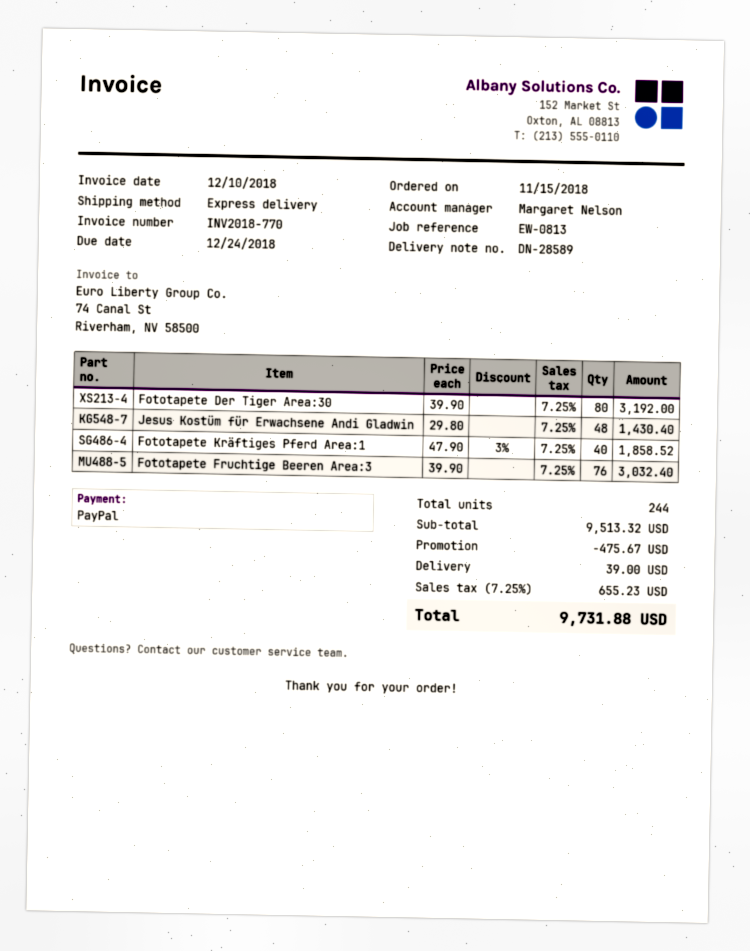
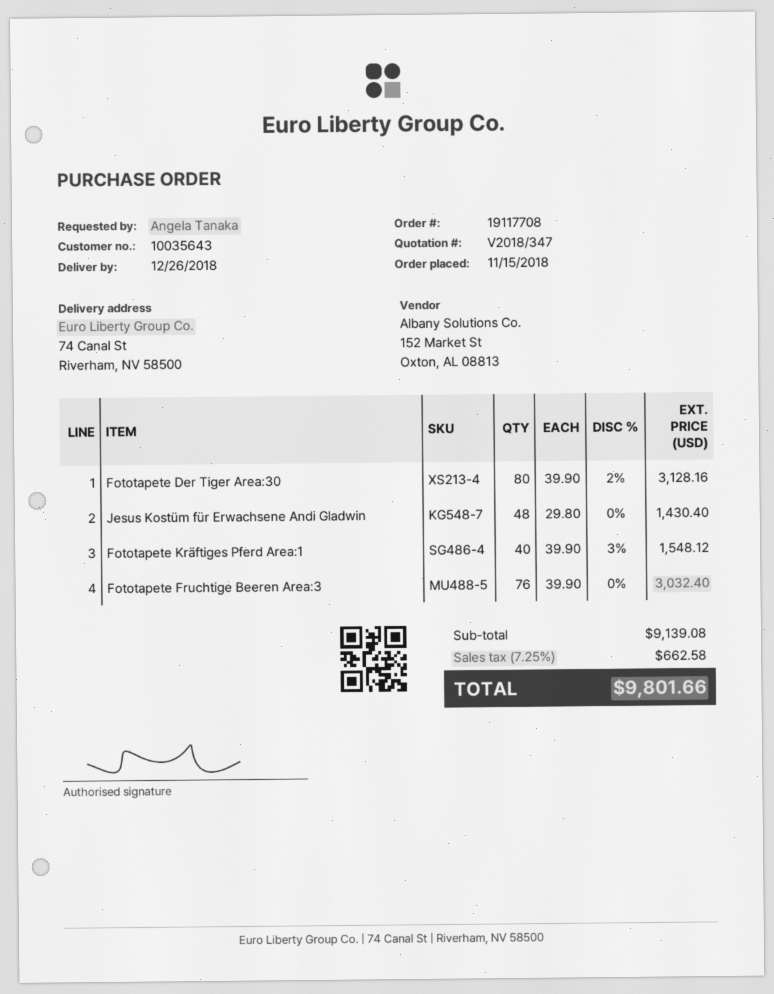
Fototapete Der Tiger Area:30: 80 x 39.90 = 3192.00 -> 80 x 39.90 - 2% = 3128.16
Fototapete Kräftiges Pferd Area:1: 40 x 47.90 - 3% = 1858.52 -> 40 x 39.90 - 3% = 1548.12
subtotal: 9513.32 -> 9139.08
discount: 475.67 -> none
shipping: 39.00 -> none
tax: 7.25% = 655.23 -> 7.25% = 662.58
total: 9731.88 -> 9801.66

